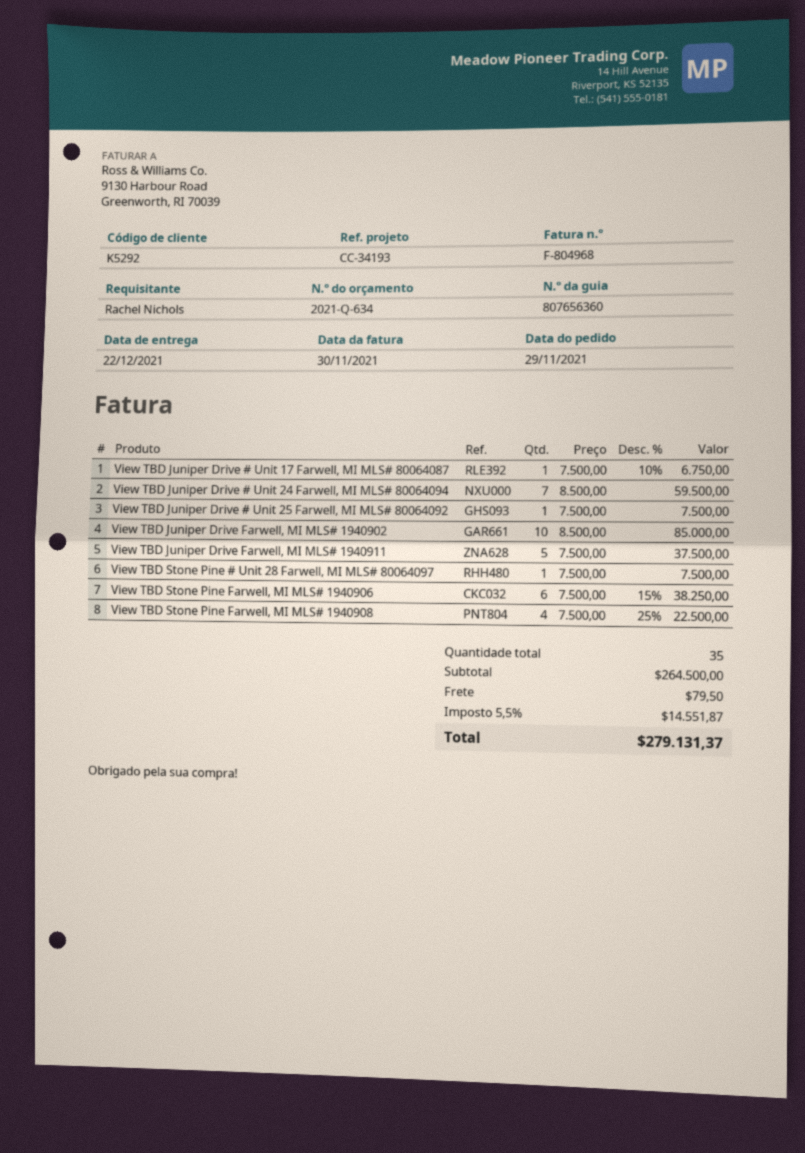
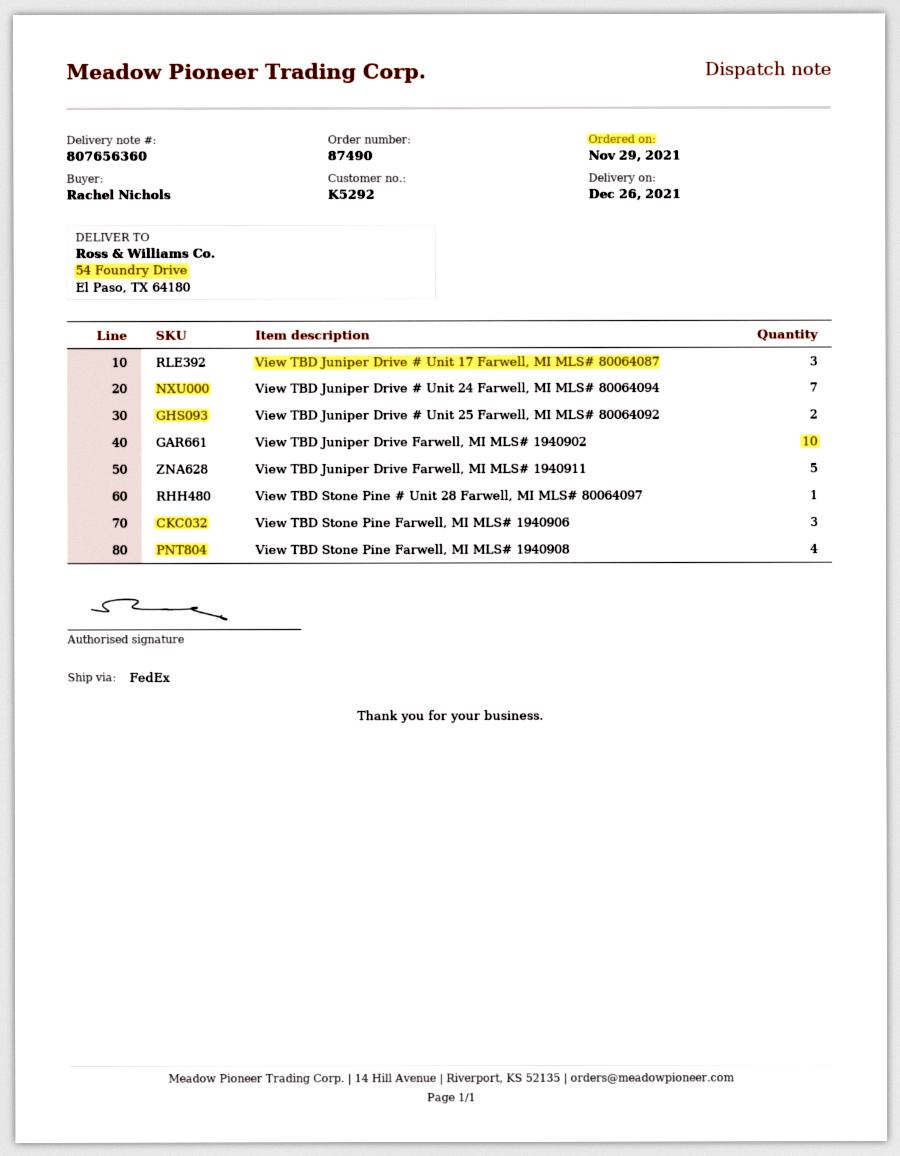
delivery date: 2021-12-22 -> 2021-12-26
View TBD Juniper Drive # Unit 17 Farwell, MI MLS# 80064087: 1 -> 3
View TBD Juniper Drive # Unit 25 Farwell, MI MLS# 80064092: 1 -> 2
View TBD Stone Pine Farwell, MI MLS# 1940906: 6 -> 3

